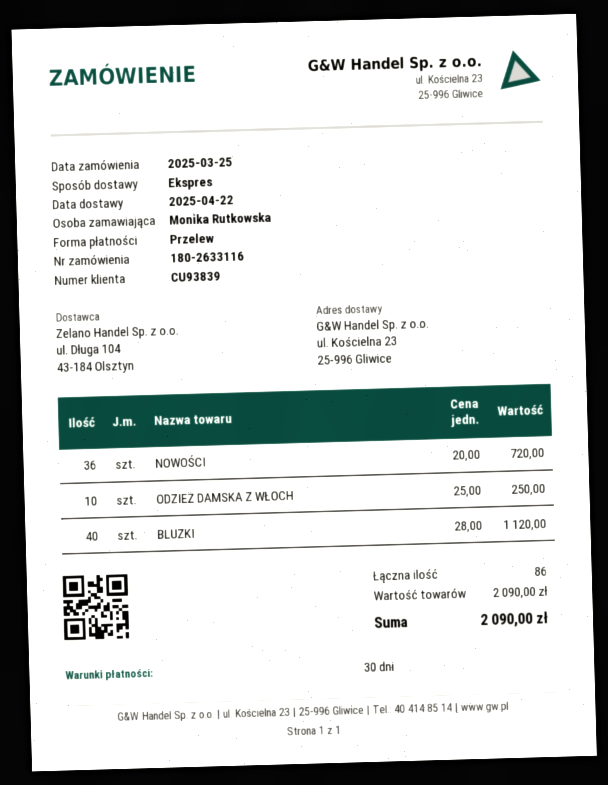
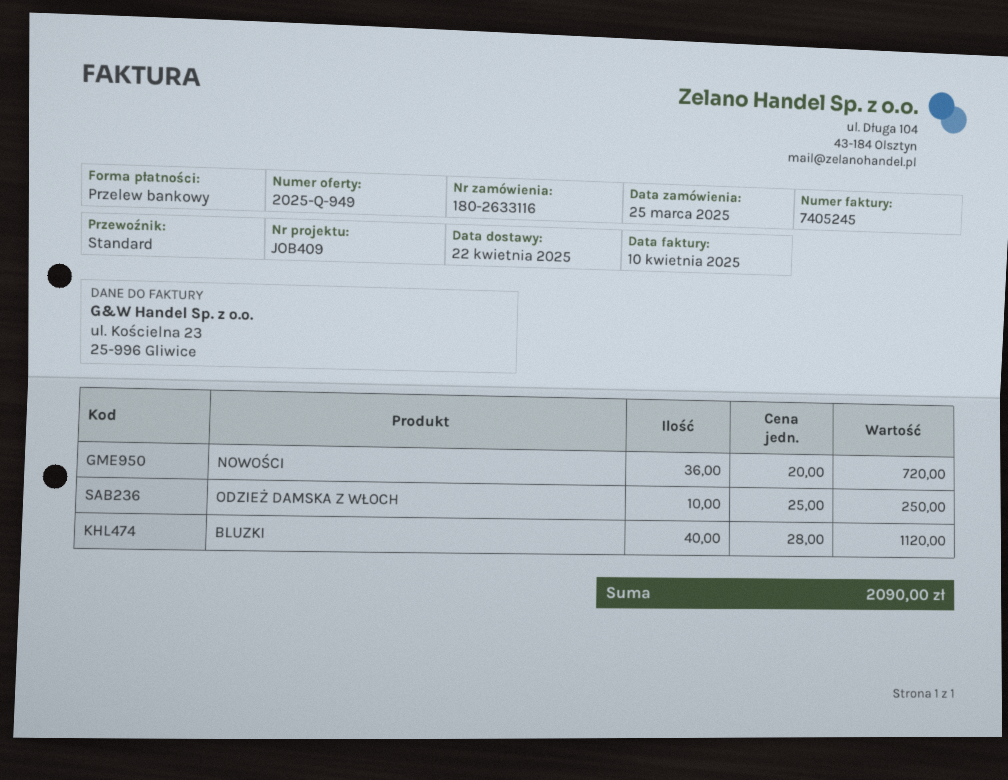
shipping method: express -> standard

